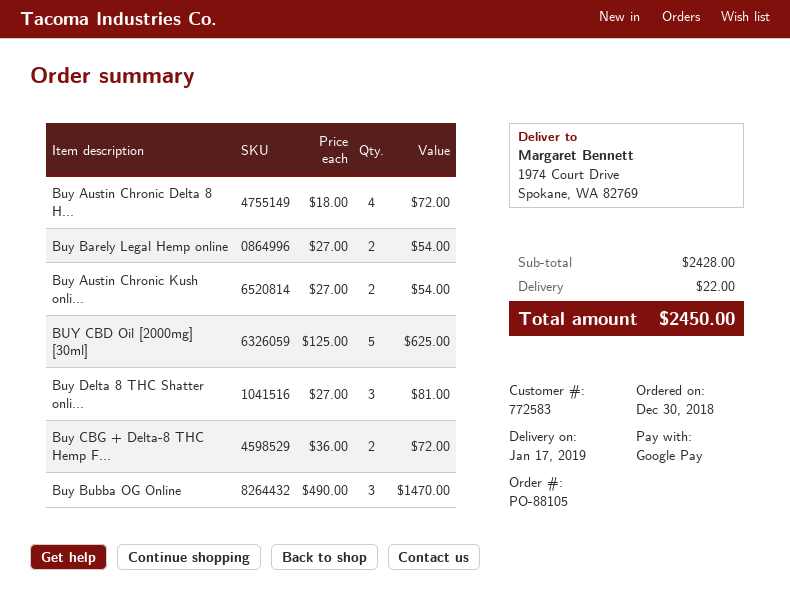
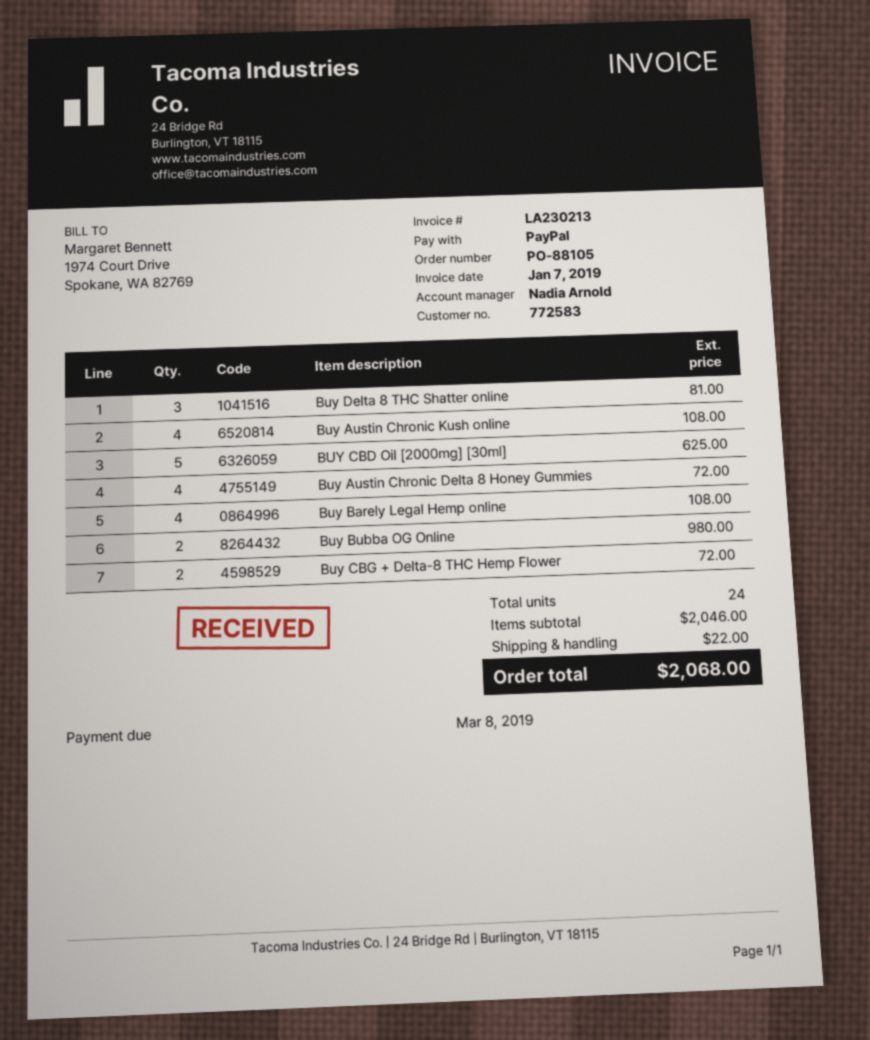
payment method: Google Pay -> PayPal
Buy Barely Legal Hemp online: 2 for 54.00 -> 4 for 108.00
Buy Austin Chronic Kush onli...: 2 for 54.00 -> 4 for 108.00
Buy Bubba OG Online: 3 for 1470.00 -> 2 for 980.00
subtotal: 2428.00 -> 2046.00
total: 2450.00 -> 2068.00

